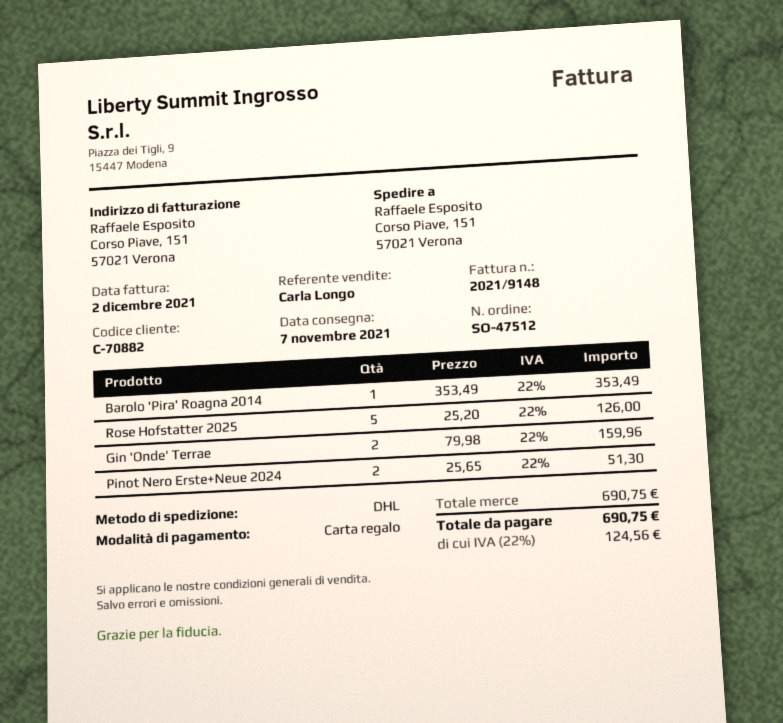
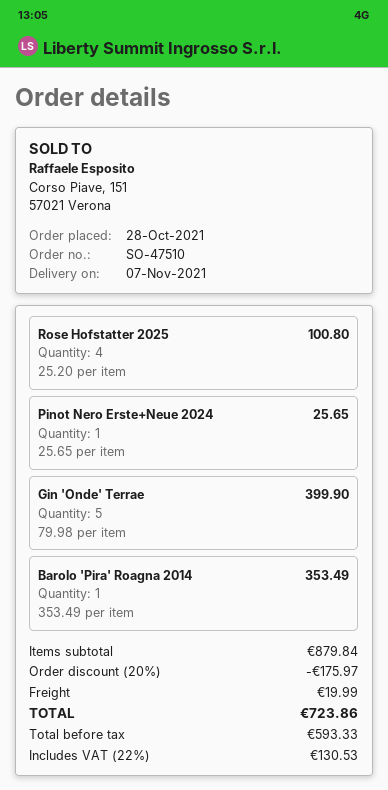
order number: SO-47512 -> SO-47510
Rose Hofstatter 2025: 5 x 25.20 = 126.00 -> 4 x 25.20 = 100.80
Gin 'Onde' Terrae: 2 x 79.98 = 159.96 -> 5 x 79.98 = 399.90
Pinot Nero Erste+Neue 2024: 2 x 25.65 = 51.30 -> 1 x 25.65 = 25.65
subtotal: 690.75 -> 879.84
discount: none -> 20% = 175.97
shipping: none -> 19.99
tax: 22% = 124.56 -> 22% = 130.53
total: 690.75 -> 723.86

